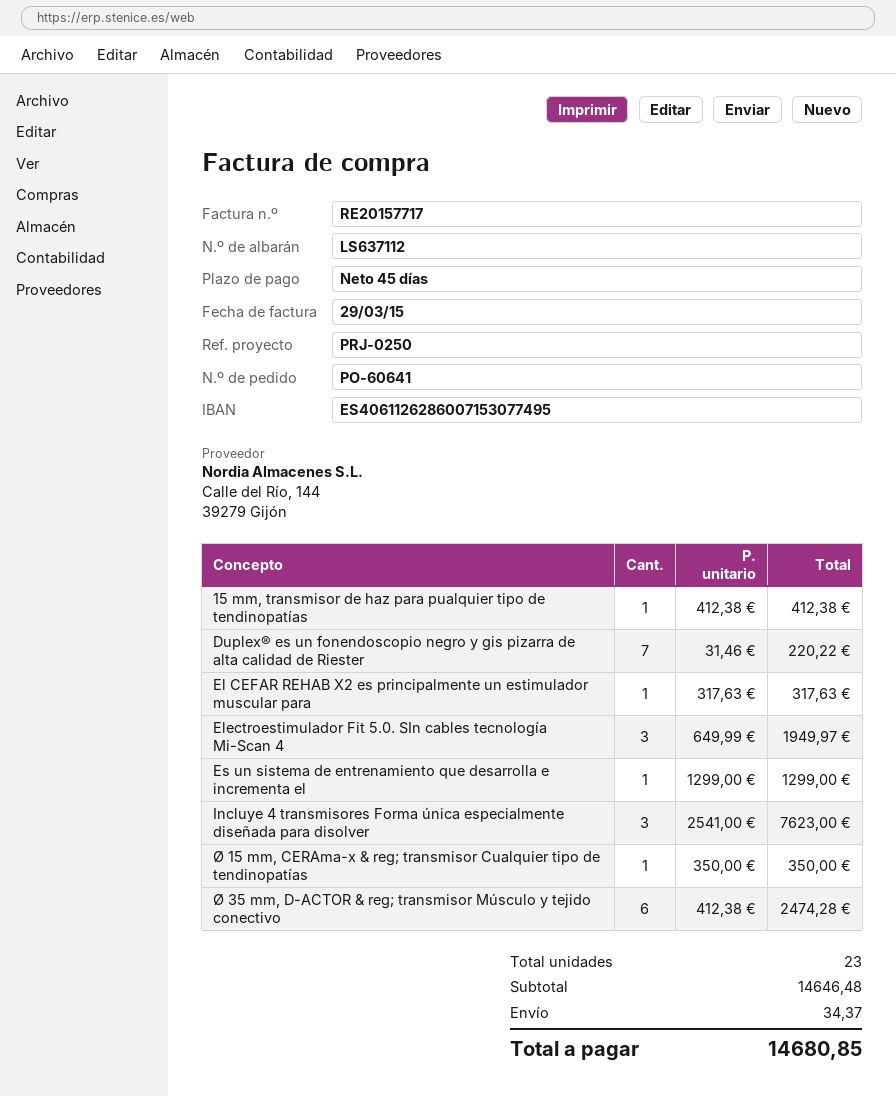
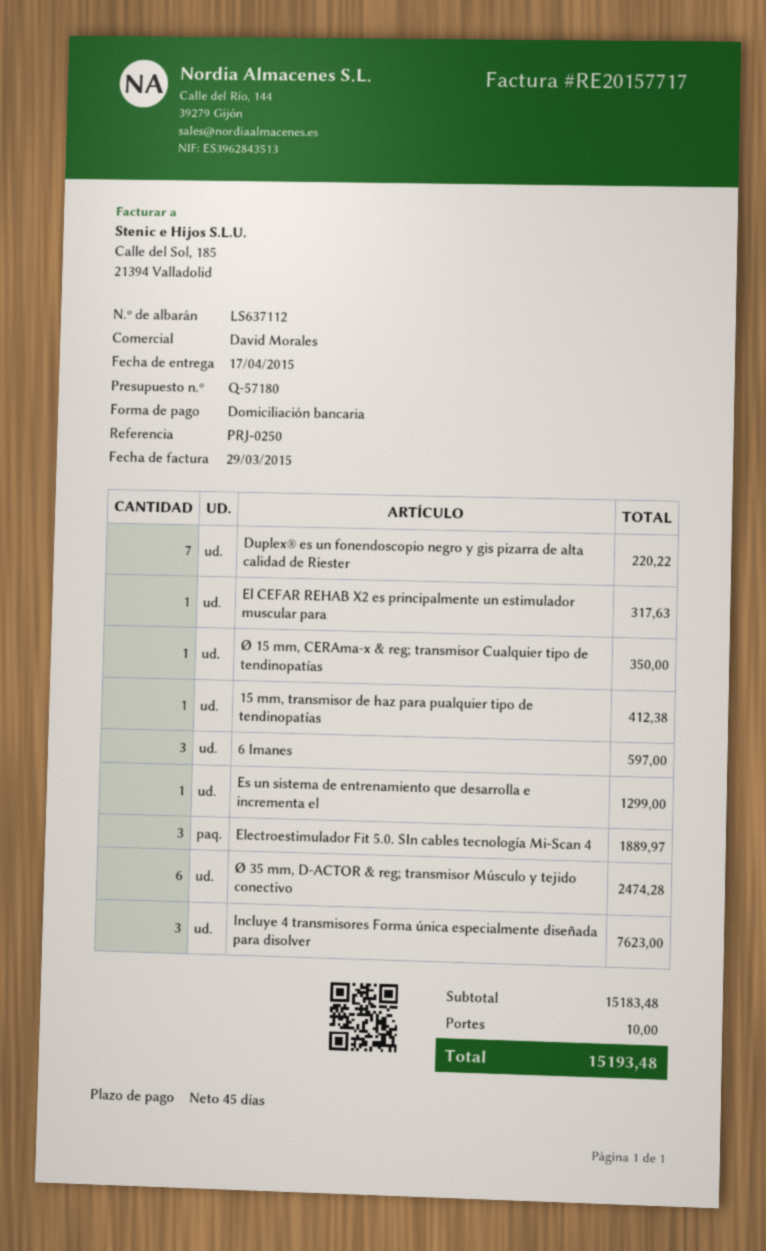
Electroestimulador Fit 5.0. SIn cables tecnología Mi-Scan 4: 3 for 1949.97 -> 3 for 1889.97
6 Imanes: none -> 3 for 597.00
subtotal: 14646.48 -> 15183.48
shipping: 34.37 -> 10.00
total: 14680.85 -> 15193.48

